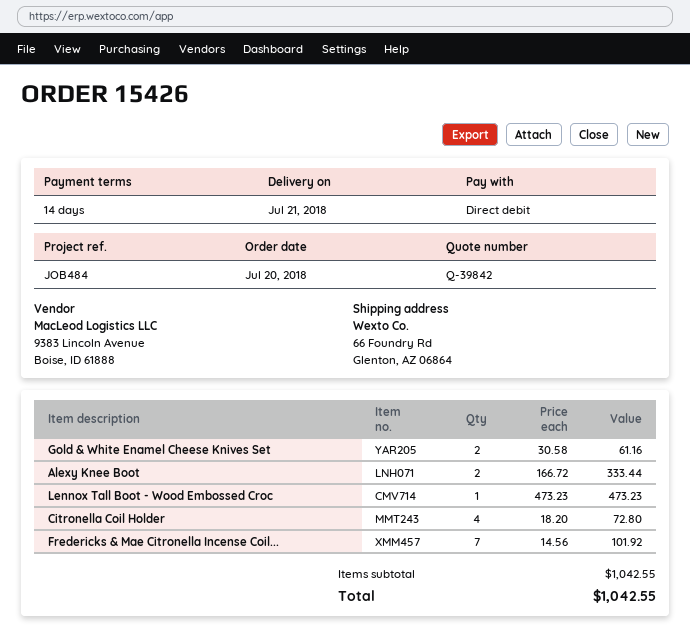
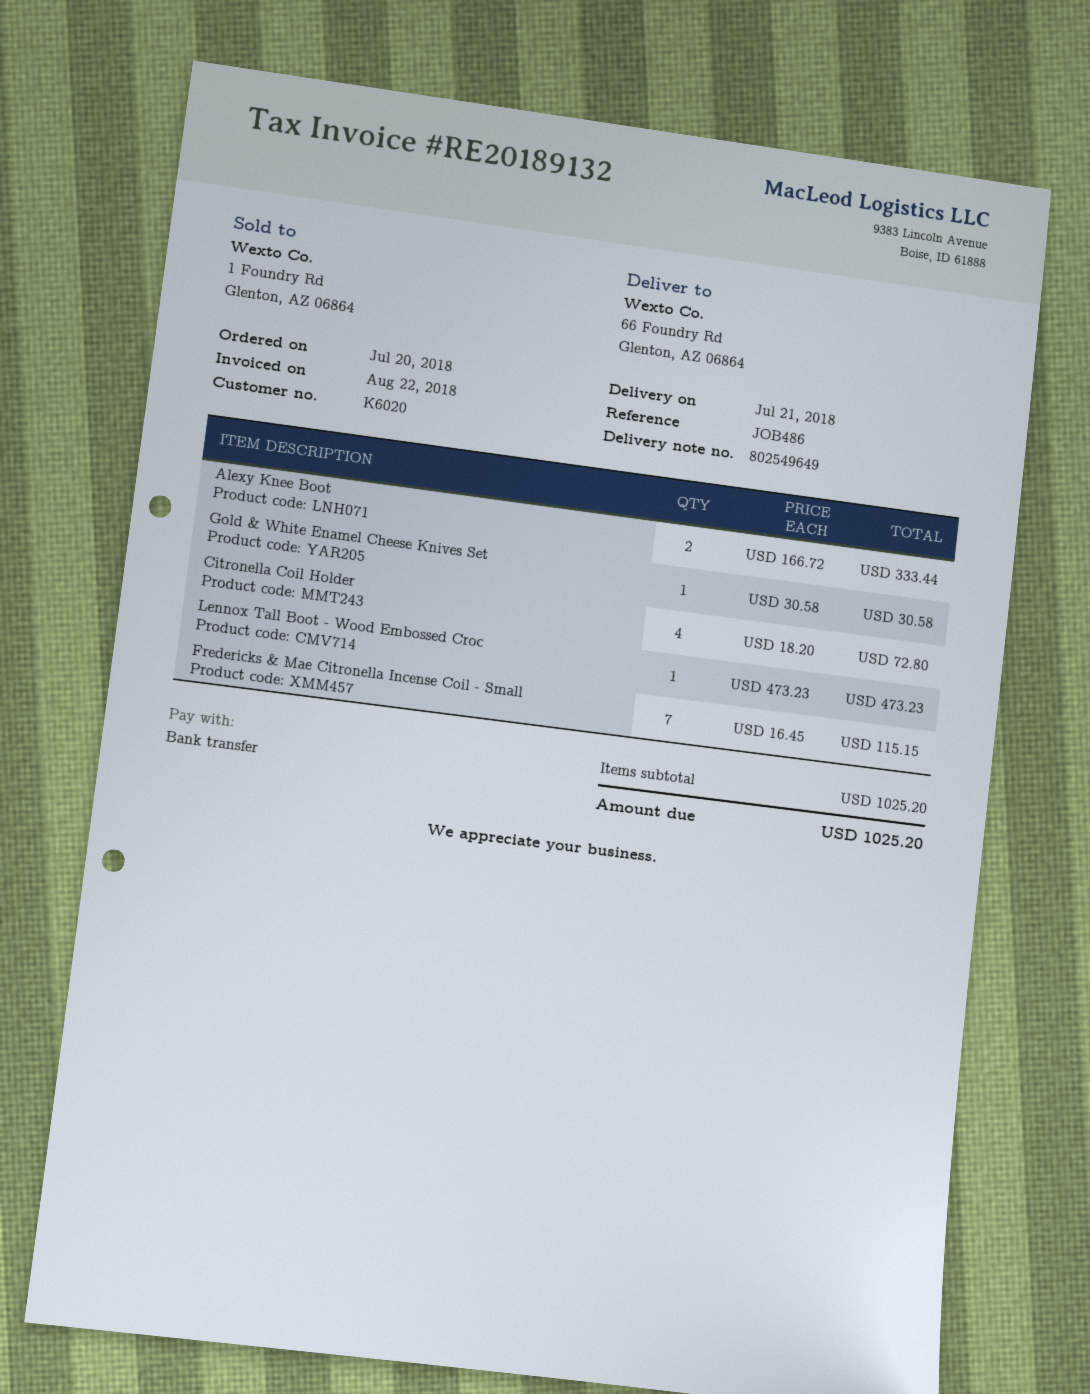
reference: JOB484 -> JOB486
payment method: direct debit -> bank transfer
Gold & White Enamel Cheese Knives Set: 2 x 30.58 = 61.16 -> 1 x 30.58 = 30.58
Fredericks & Mae Citronella Incense Coil...: 7 x 14.56 = 101.92 -> 7 x 16.45 = 115.15
subtotal: 1042.55 -> 1025.20
total: 1042.55 -> 1025.20

